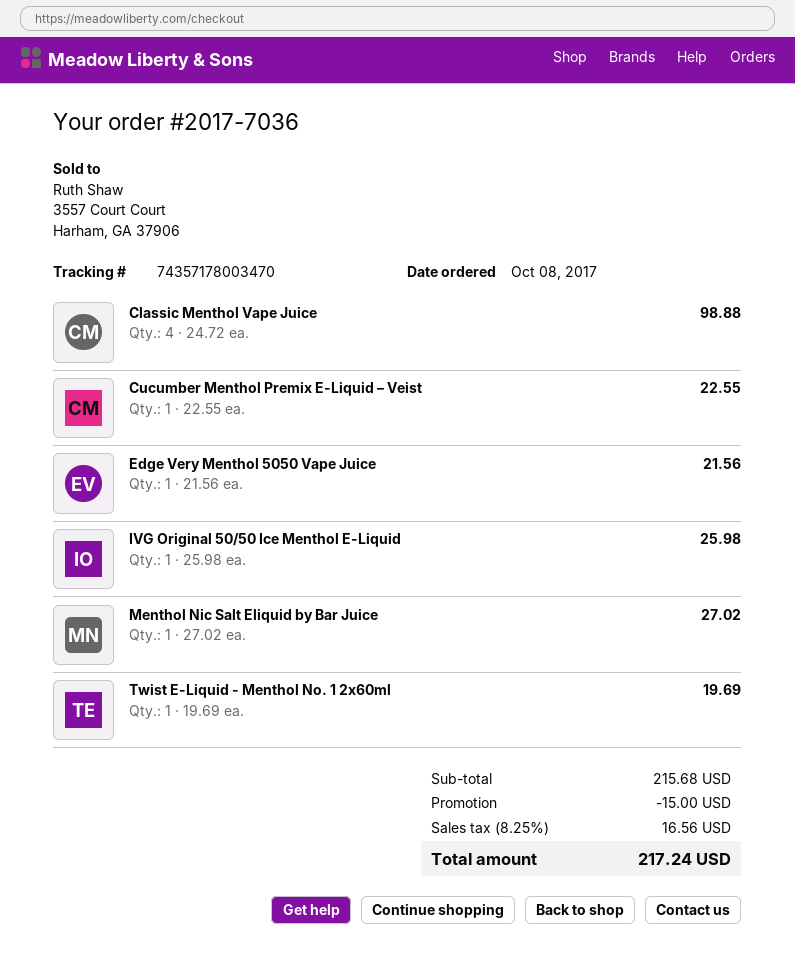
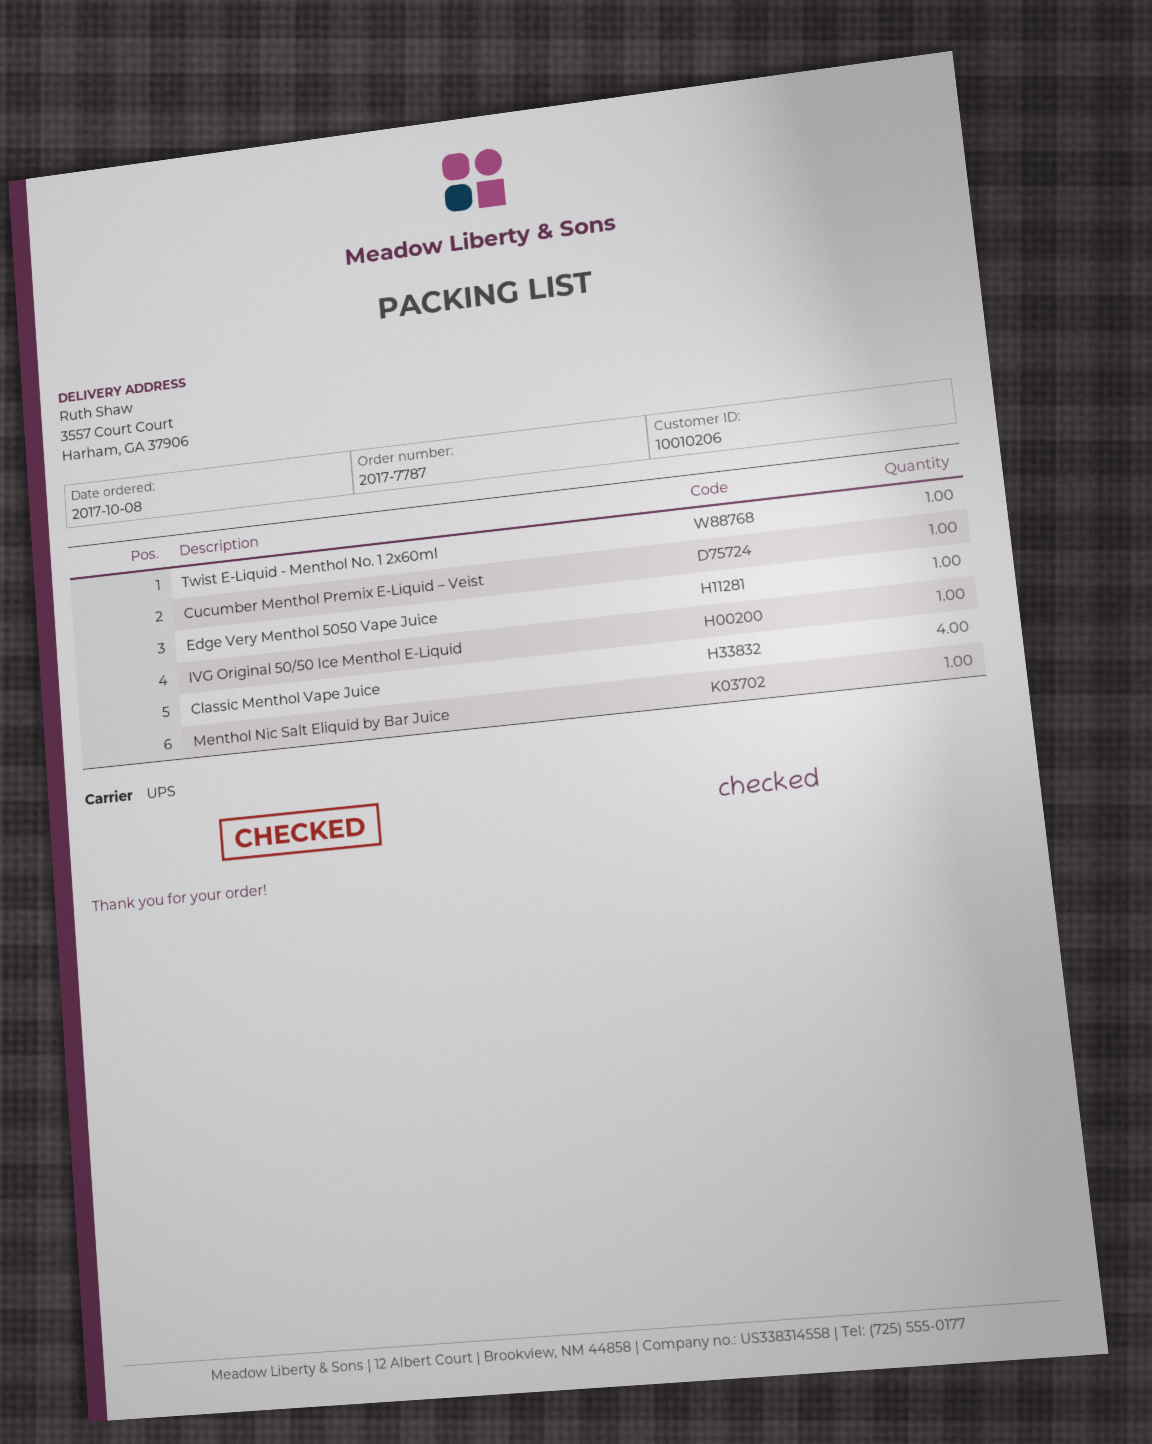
order number: 2017-7036 -> 2017-7787

